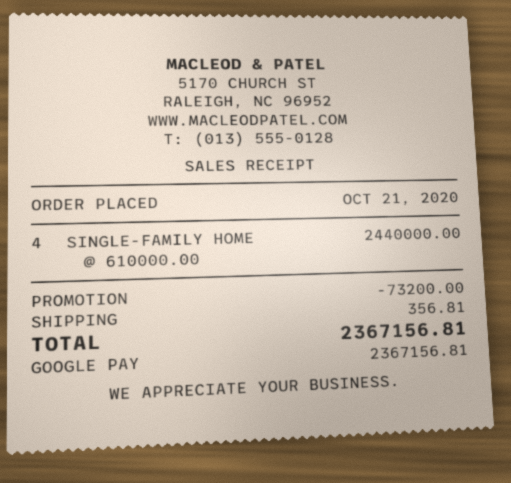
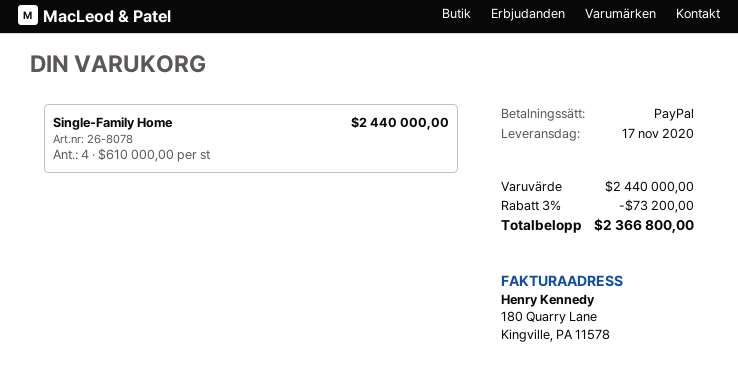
payment method: Google Pay -> PayPal
shipping: 356.81 -> none
total: 2367156.81 -> 2366800.00

